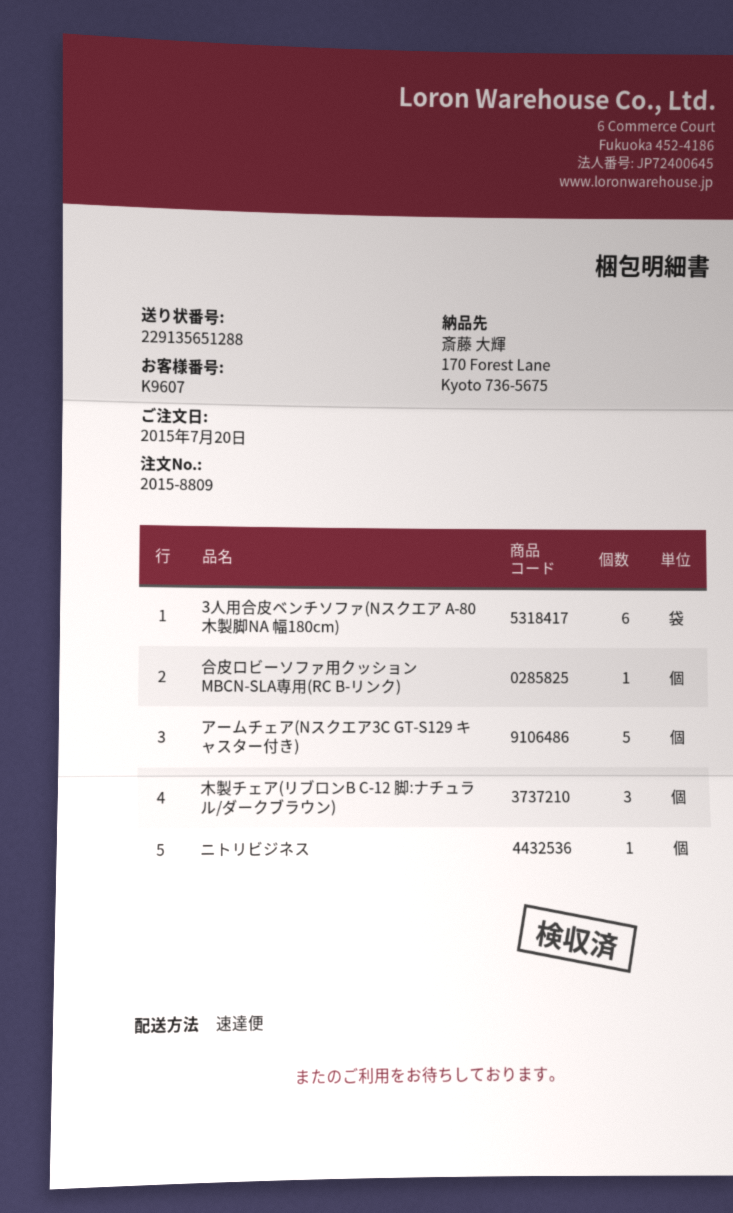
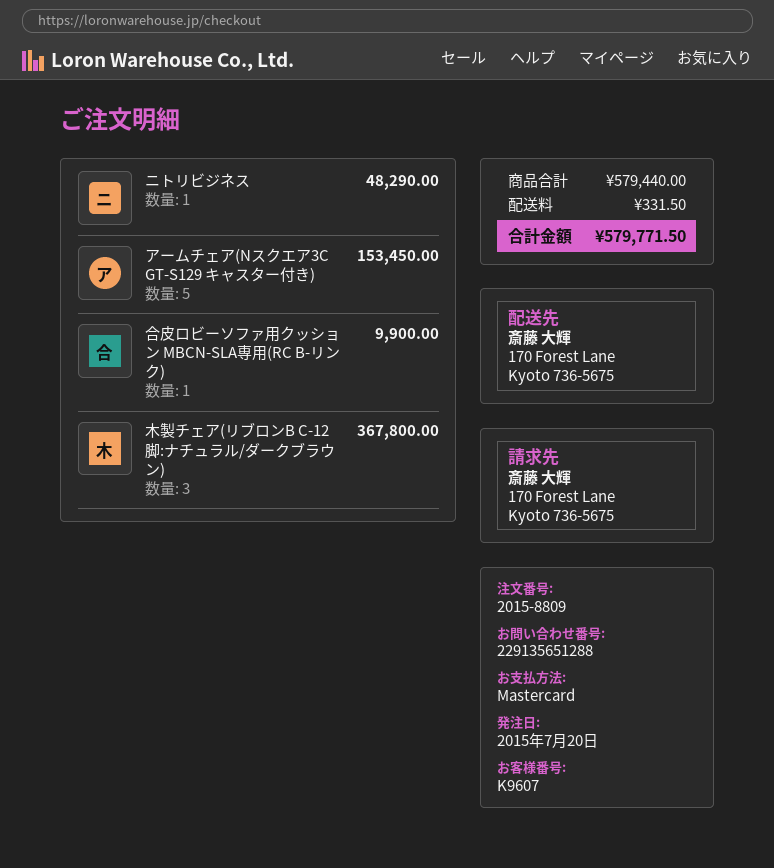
3人用合皮ベンチソファ(Nスクエア A-80 木製脚NA 幅180cm): 6 -> none

